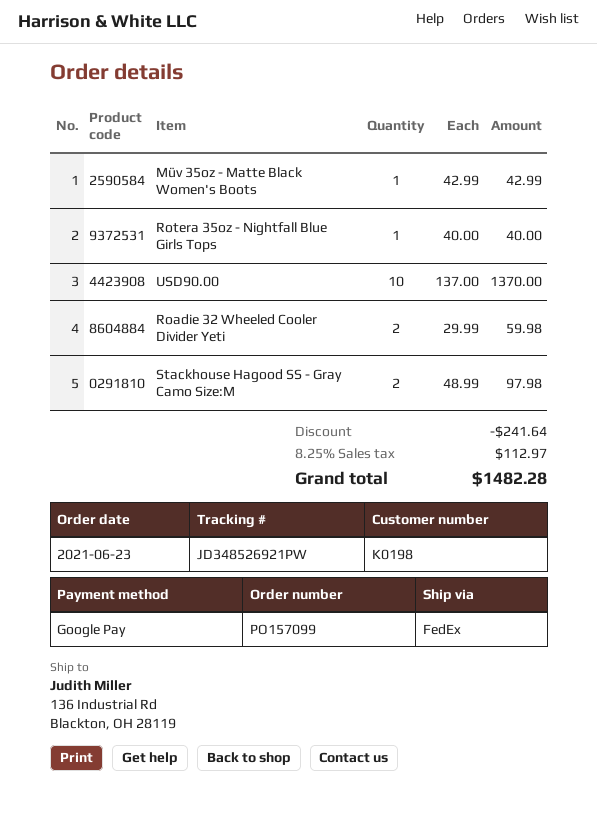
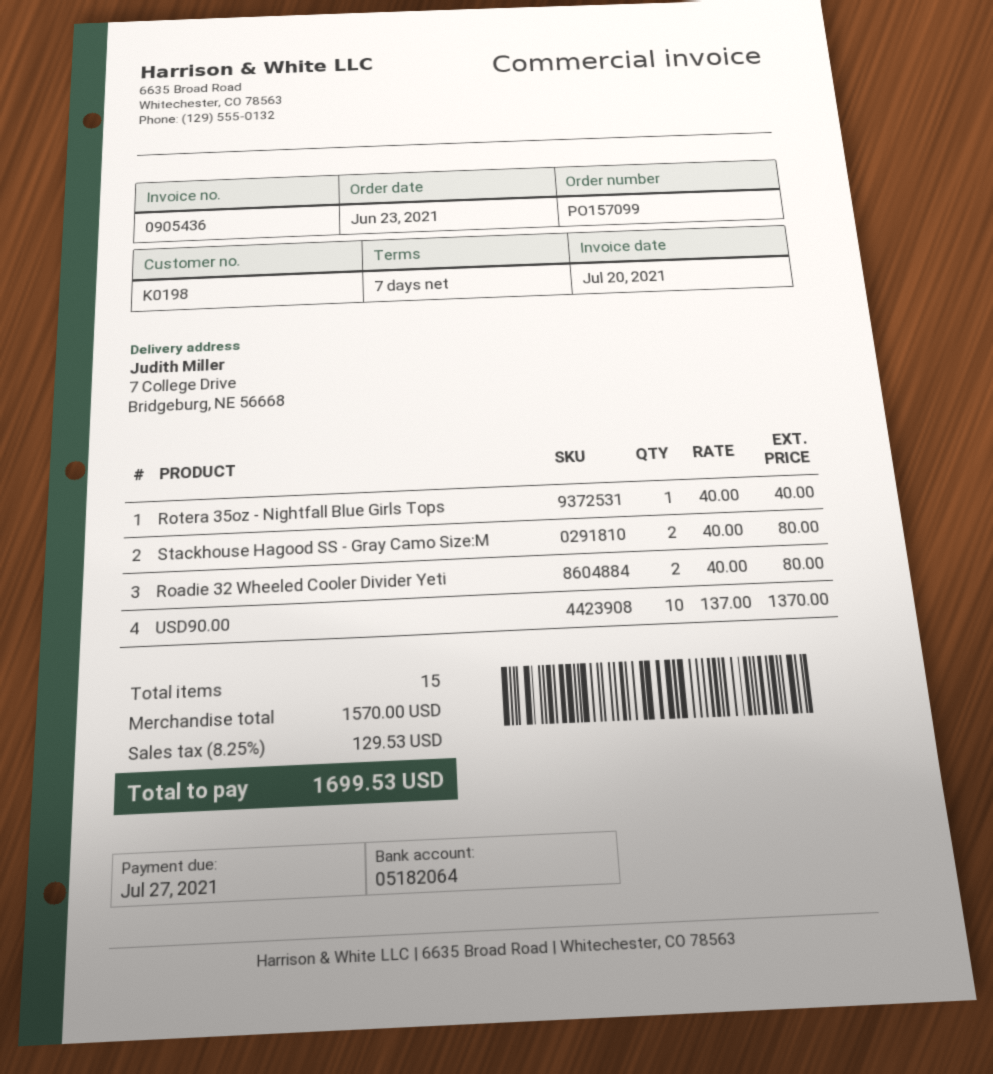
ship to: 136 Industrial Rd, Blackton, OH 28119 -> 7 College Drive, Bridgeburg, NE 56668
Müv 35oz - Matte Black Women's Boots: 1 x 42.99 = 42.99 -> none
Roadie 32 Wheeled Cooler Divider Yeti: 2 x 29.99 = 59.98 -> 2 x 40.00 = 80.00
Stackhouse Hagood SS - Gray Camo Size:M: 2 x 48.99 = 97.98 -> 2 x 40.00 = 80.00
discount: 241.64 -> none
tax: 8.25% = 112.97 -> 8.25% = 129.53
total: 1482.28 -> 1699.53

